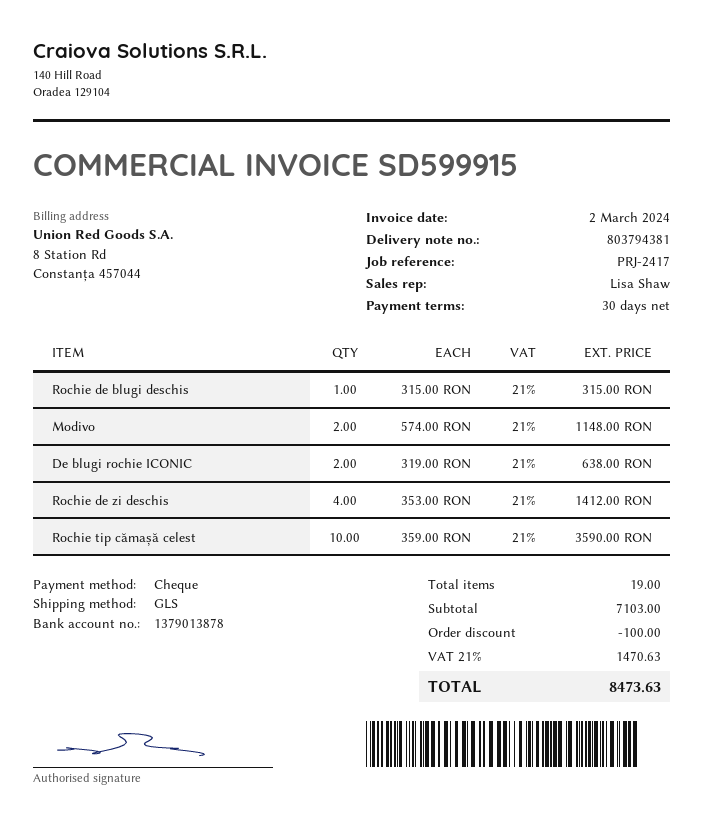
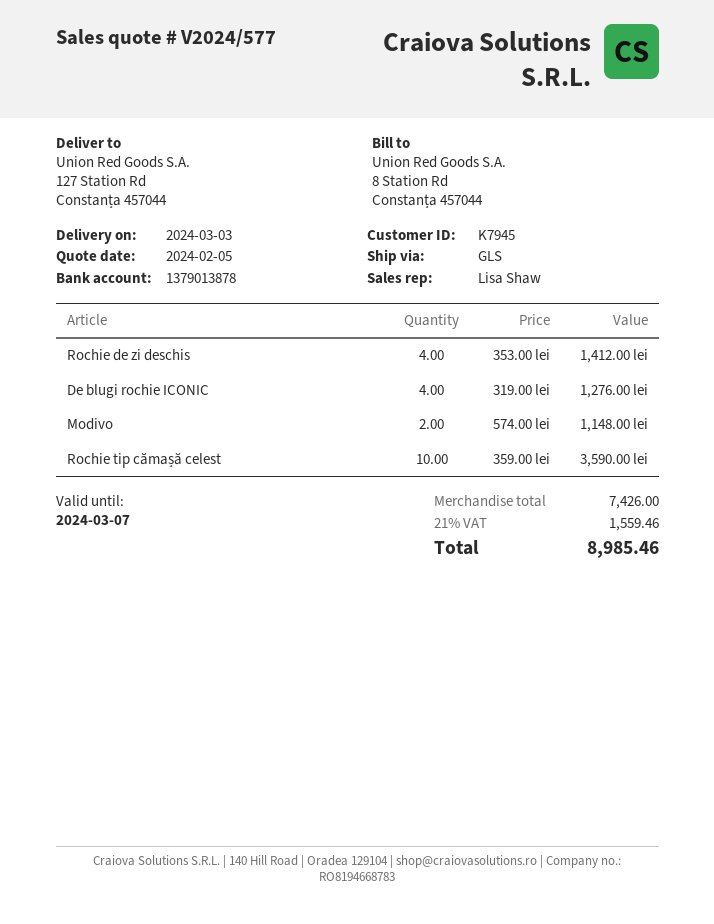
Rochie de blugi deschis: 1 x 315.00 = 315.00 -> none
De blugi rochie ICONIC: 2 x 319.00 = 638.00 -> 4 x 319.00 = 1276.00
subtotal: 7103.00 -> 7426.00
discount: 100.00 -> none
tax: 21% = 1470.63 -> 21% = 1559.46
total: 8473.63 -> 8985.46

